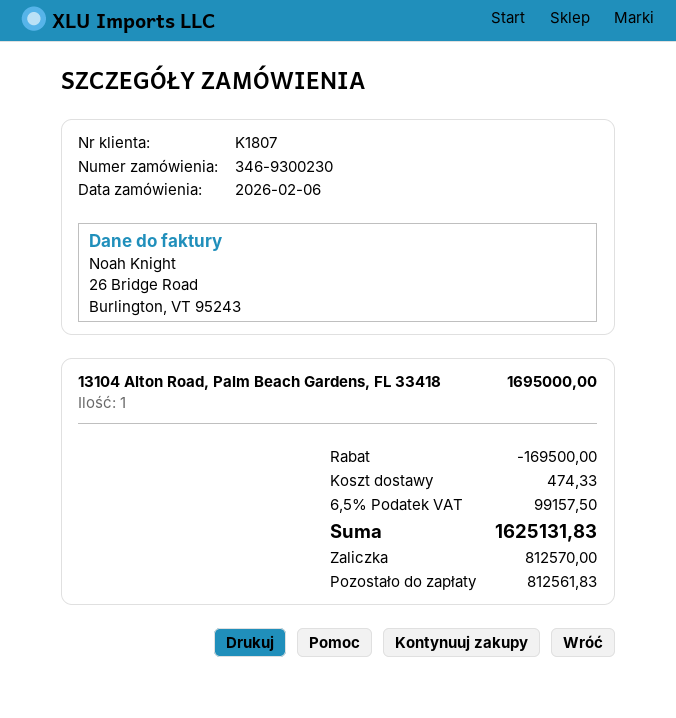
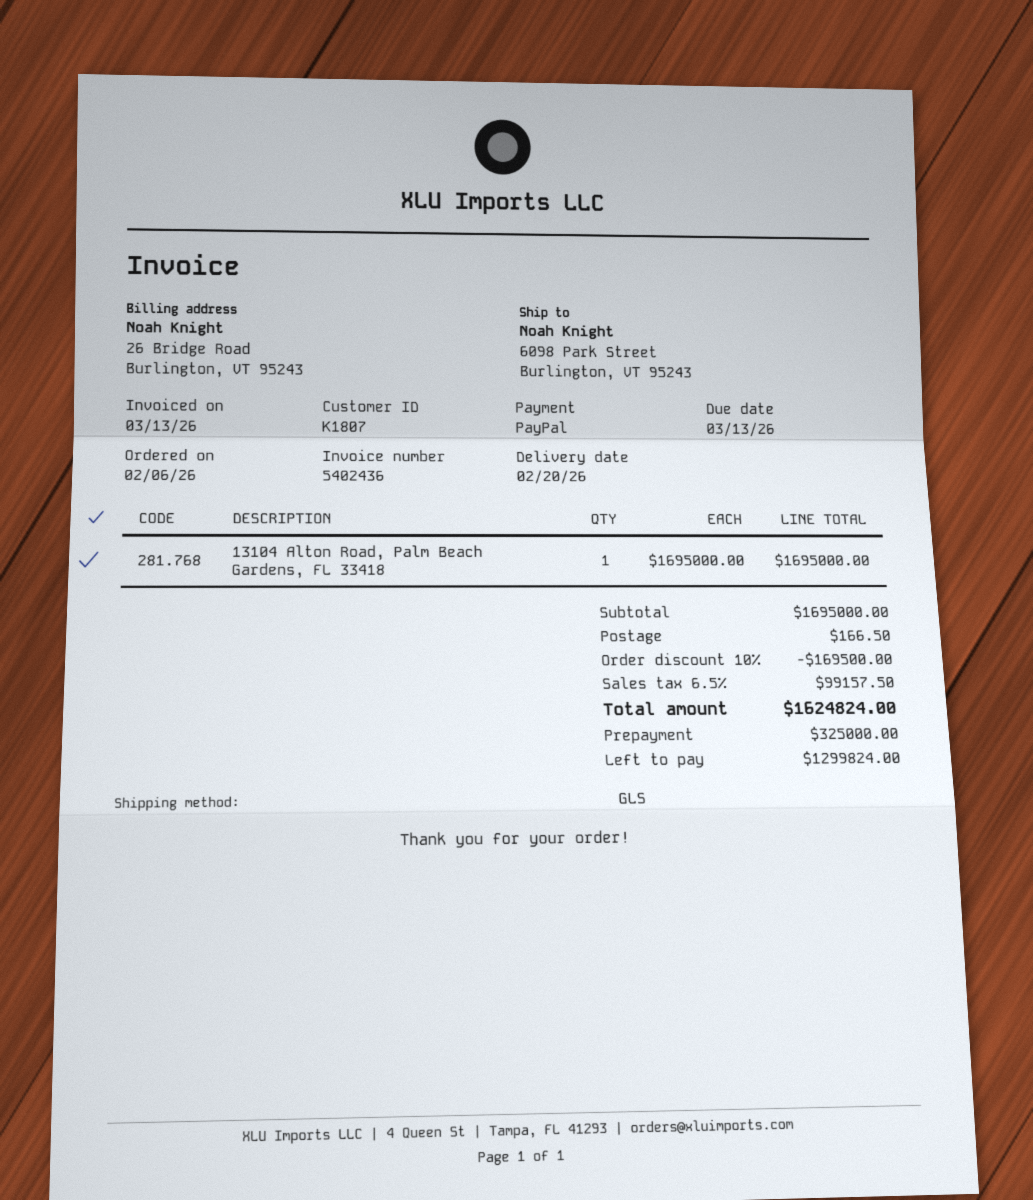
shipping: 474.33 -> 166.50
total: 1625131.83 -> 1624824.00
deposit: 812570.00 -> 325000.00
balance: 812561.83 -> 1299824.00

